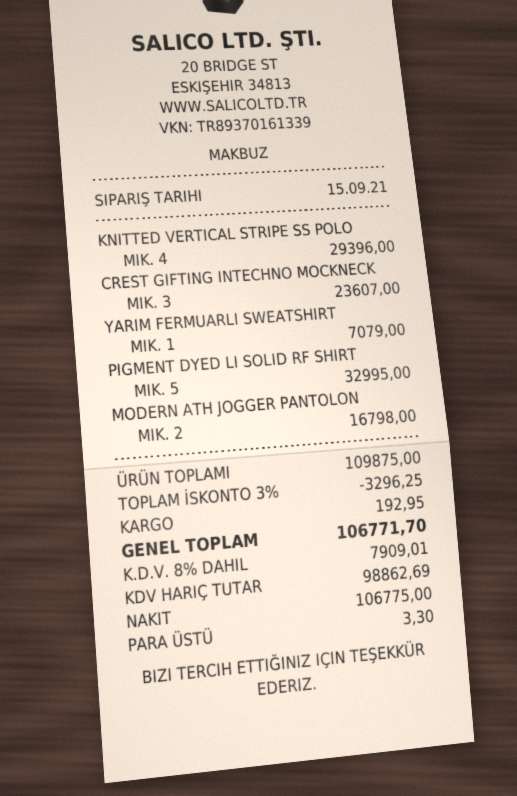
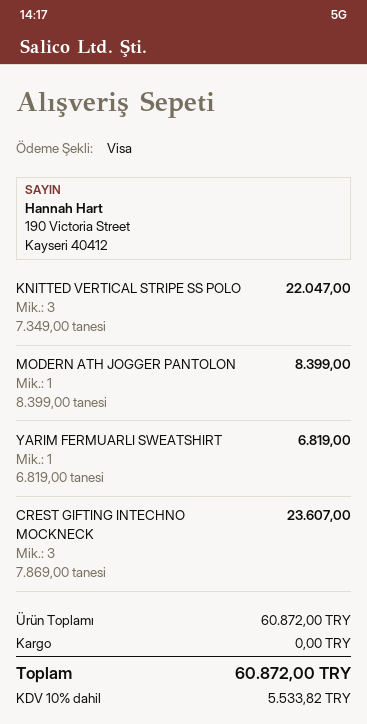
payment method: cash -> Visa
KNITTED VERTICAL STRIPE SS POLO: 4 for 29396.00 -> 3 for 22047.00
YARIM FERMUARLI SWEATSHIRT: 1 for 7079.00 -> 1 for 6819.00
PIGMENT DYED LI SOLID RF SHIRT: 5 for 32995.00 -> none
MODERN ATH JOGGER PANTOLON: 2 for 16798.00 -> 1 for 8399.00
subtotal: 109875.00 -> 60872.00
discount: 3% = 3296.25 -> none
shipping: 192.95 -> 0.00
tax: 8% = 7909.01 -> 10% = 5533.82
total: 106771.70 -> 60872.00

